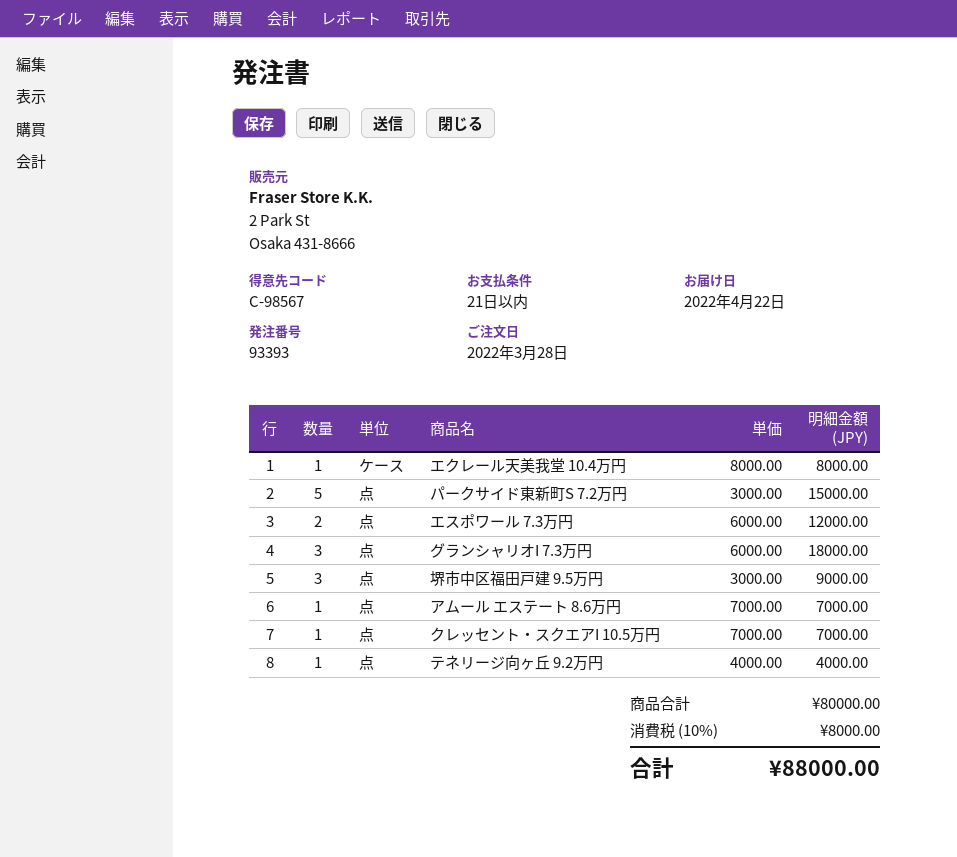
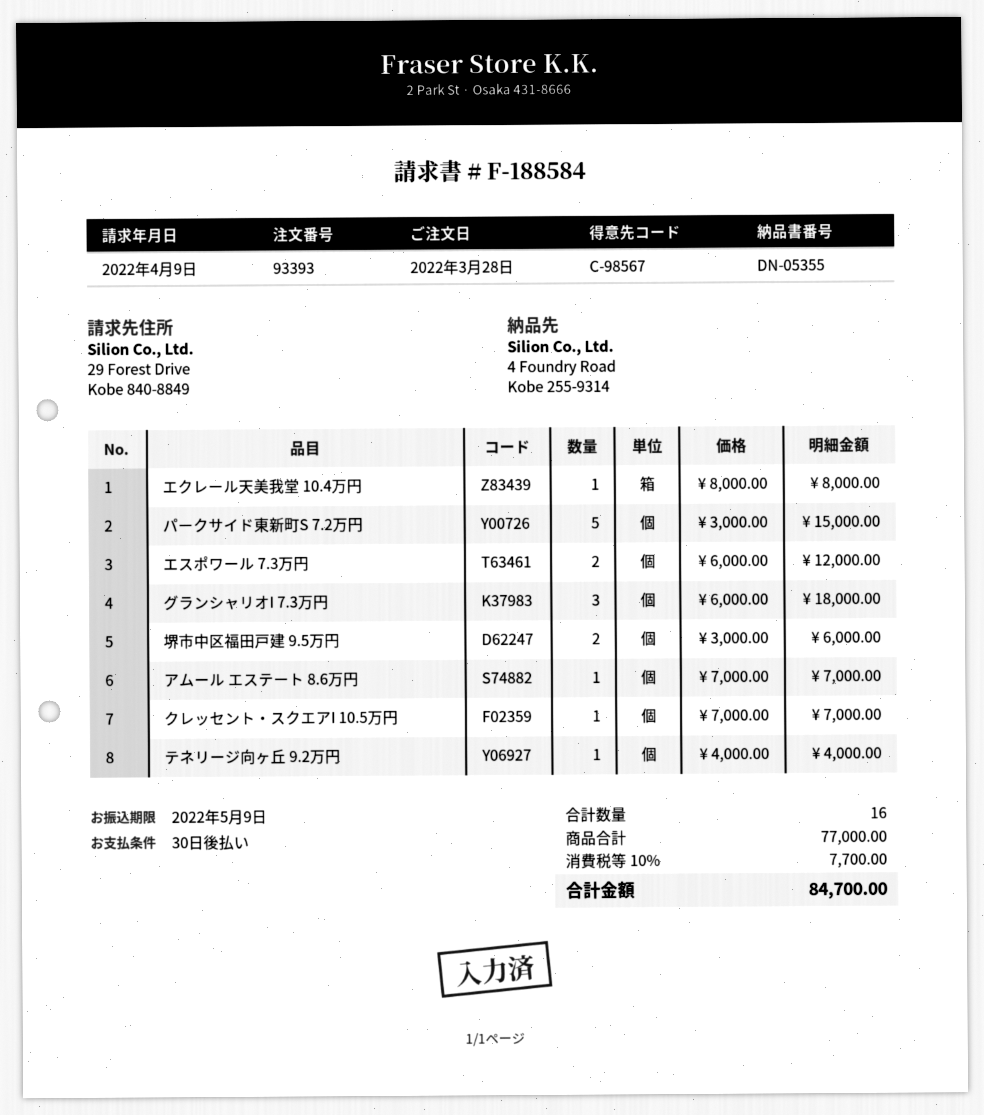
payment terms: 21 days -> 30 days
堺市中区福田戸建 9.5万円: 3 x 3000.00 = 9000.00 -> 2 x 3000.00 = 6000.00
subtotal: 80000.00 -> 77000.00
tax: 10% = 8000.00 -> 10% = 7700.00
total: 88000.00 -> 84700.00

